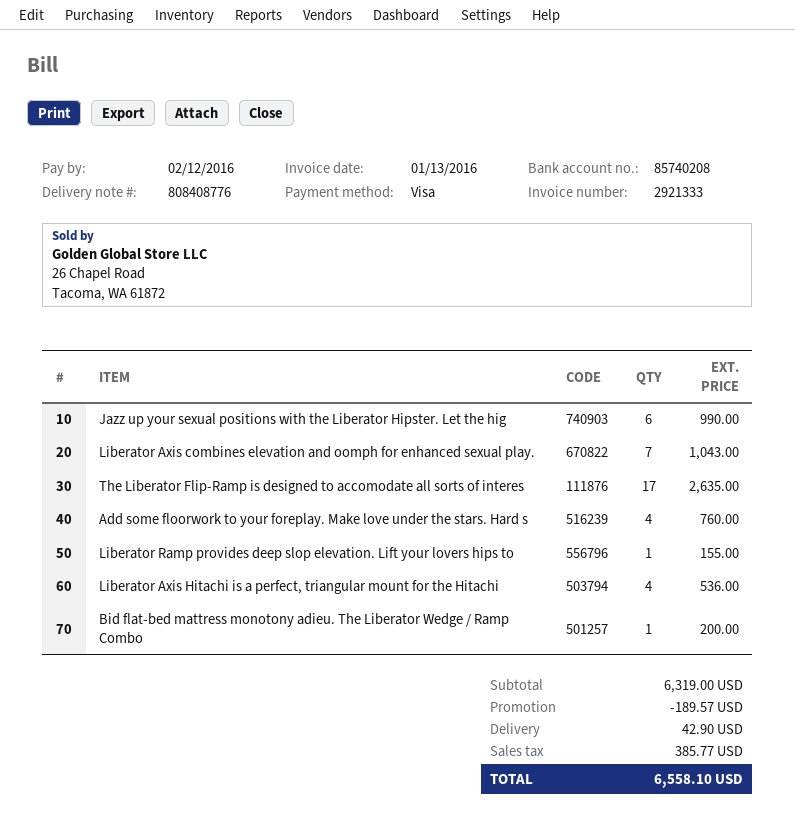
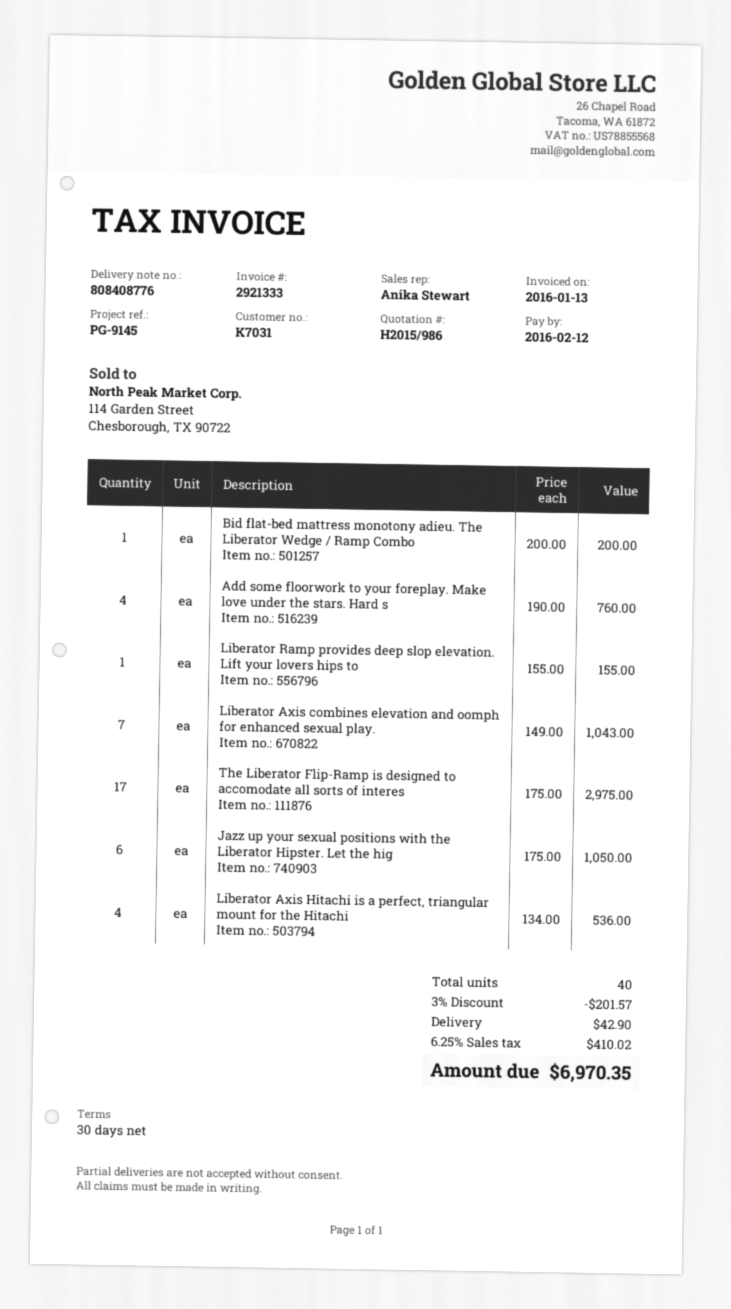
Jazz up your sexual positions with the Liberator Hipster. Let the hig: 6 for 990.00 -> 6 for 1050.00
The Liberator Flip-Ramp is designed to accomodate all sorts of interes: 17 for 2635.00 -> 17 for 2975.00
discount: 189.57 -> 201.57
tax: 385.77 -> 410.02
total: 6558.10 -> 6970.35

